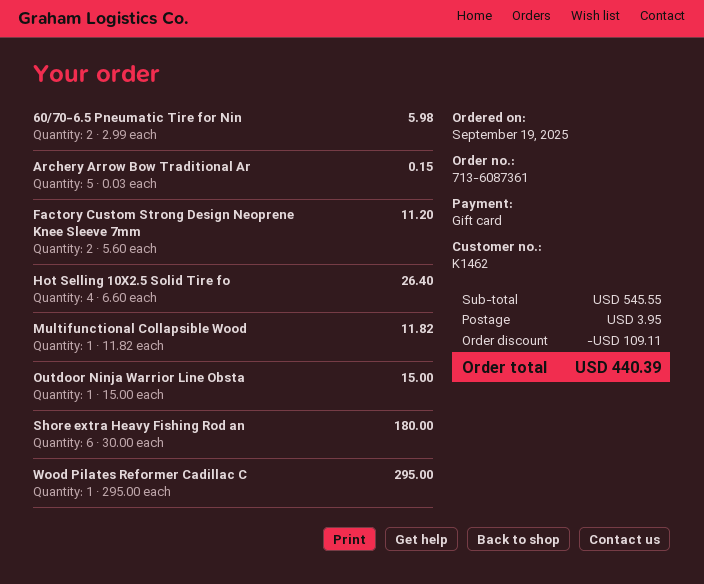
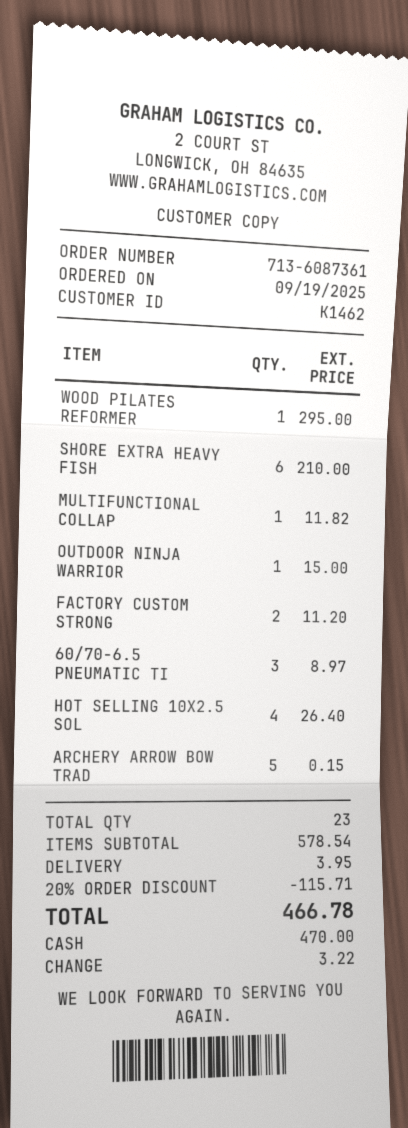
payment method: gift card -> cash
60/70-6.5 Pneumatic Tire for Nin: 2 for 5.98 -> 3 for 8.97
Shore extra Heavy Fishing Rod an: 6 for 180.00 -> 6 for 210.00
subtotal: 545.55 -> 578.54
discount: 109.11 -> 115.71
total: 440.39 -> 466.78

